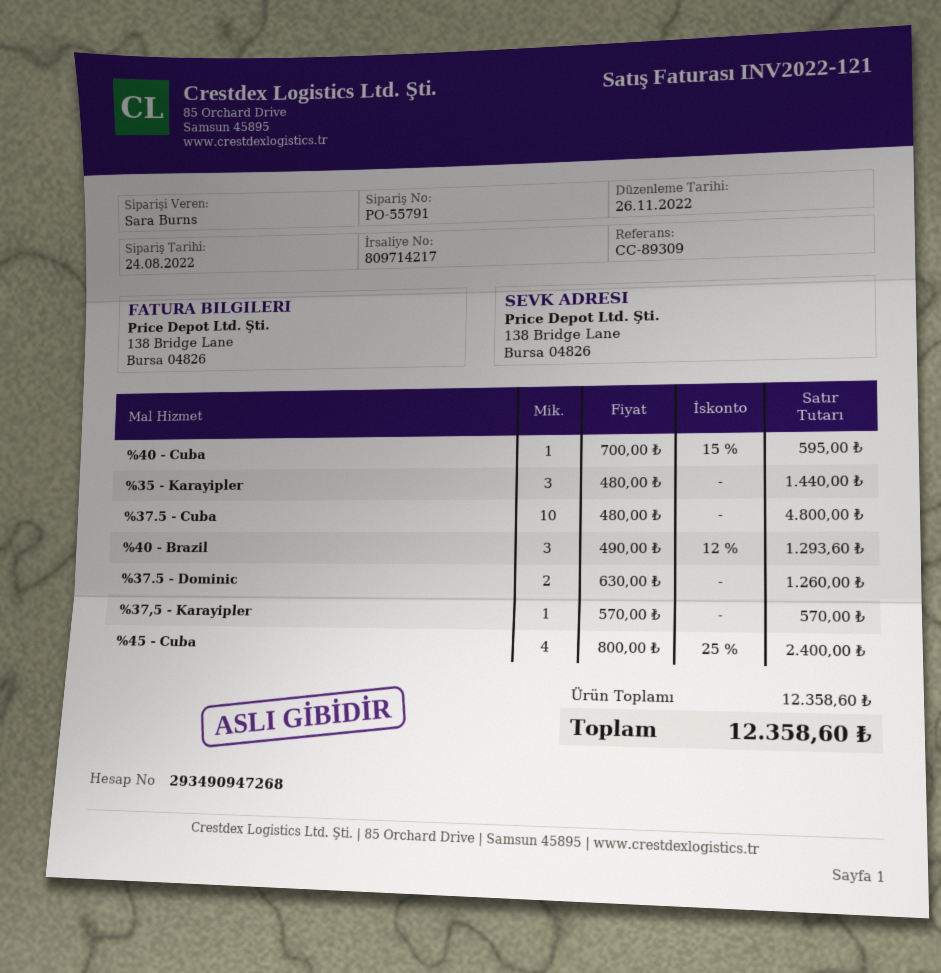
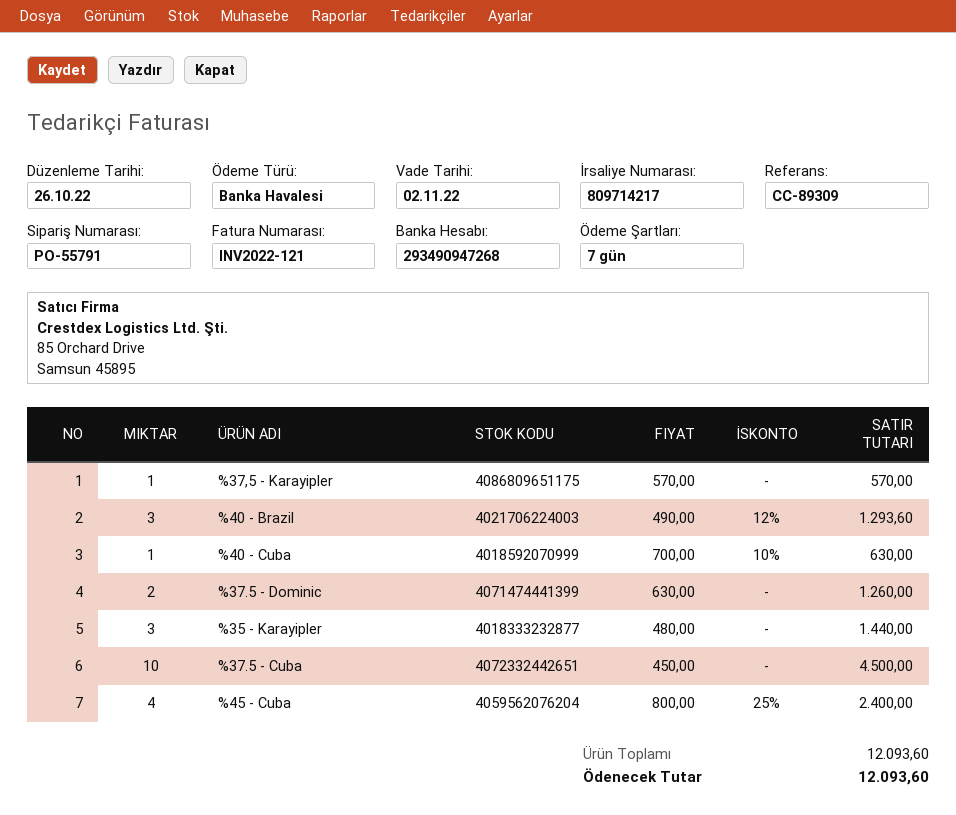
invoice date: 2022-11-26 -> 2022-10-26
%40 - Cuba: 1 x 700.00 - 15% = 595.00 -> 1 x 700.00 - 10% = 630.00
%37.5 - Cuba: 10 x 480.00 = 4800.00 -> 10 x 450.00 = 4500.00
subtotal: 12358.60 -> 12093.60
total: 12358.60 -> 12093.60

